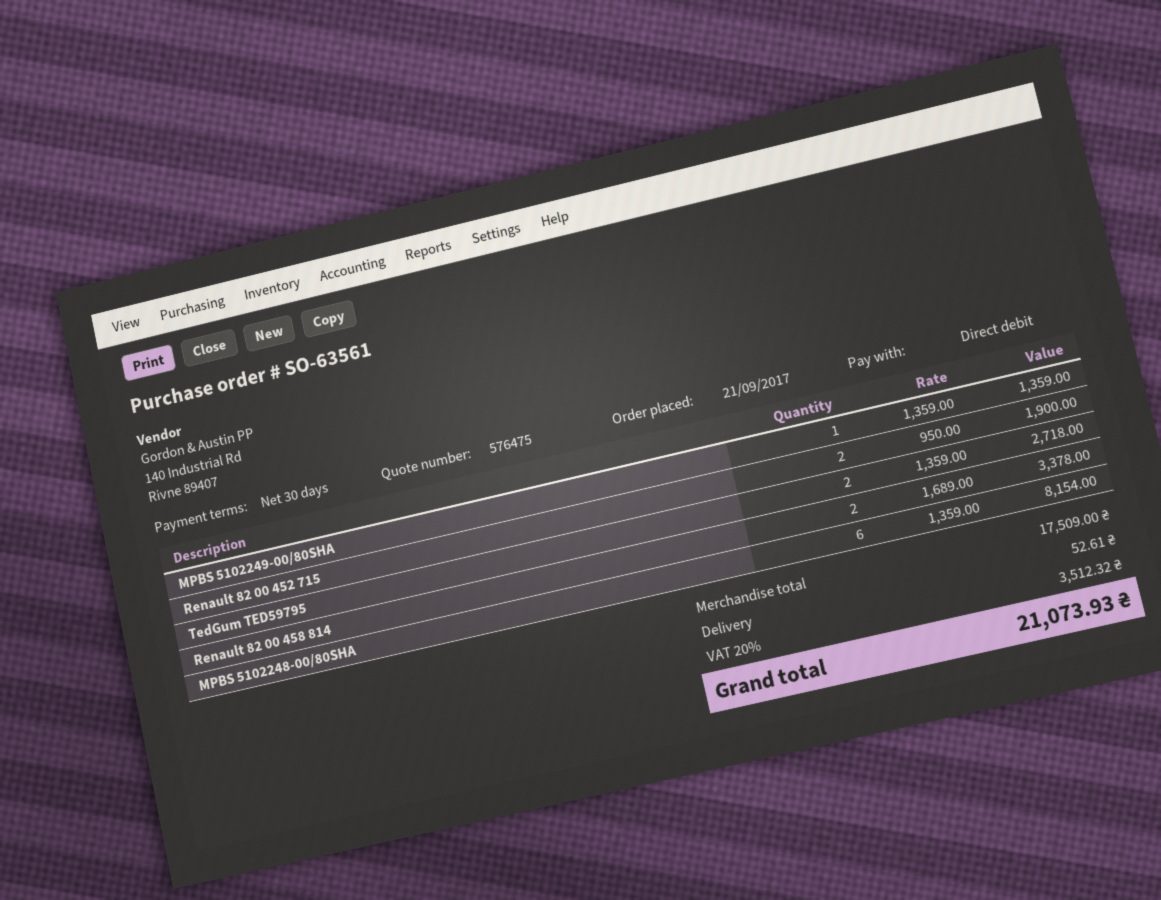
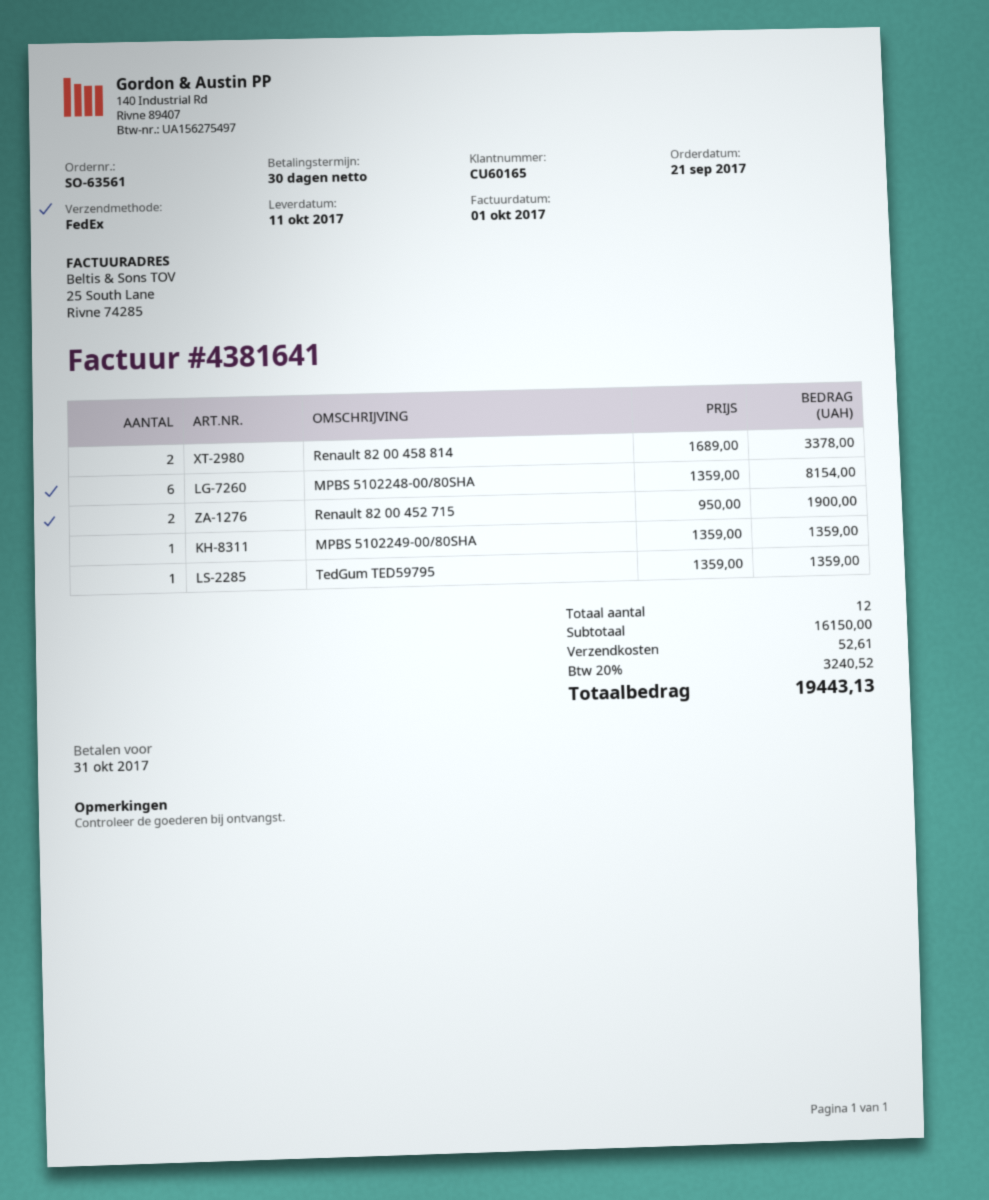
TedGum TED59795: 2 x 1359.00 = 2718.00 -> 1 x 1359.00 = 1359.00
subtotal: 17509.00 -> 16150.00
tax: 20% = 3512.32 -> 20% = 3240.52
total: 21073.93 -> 19443.13

